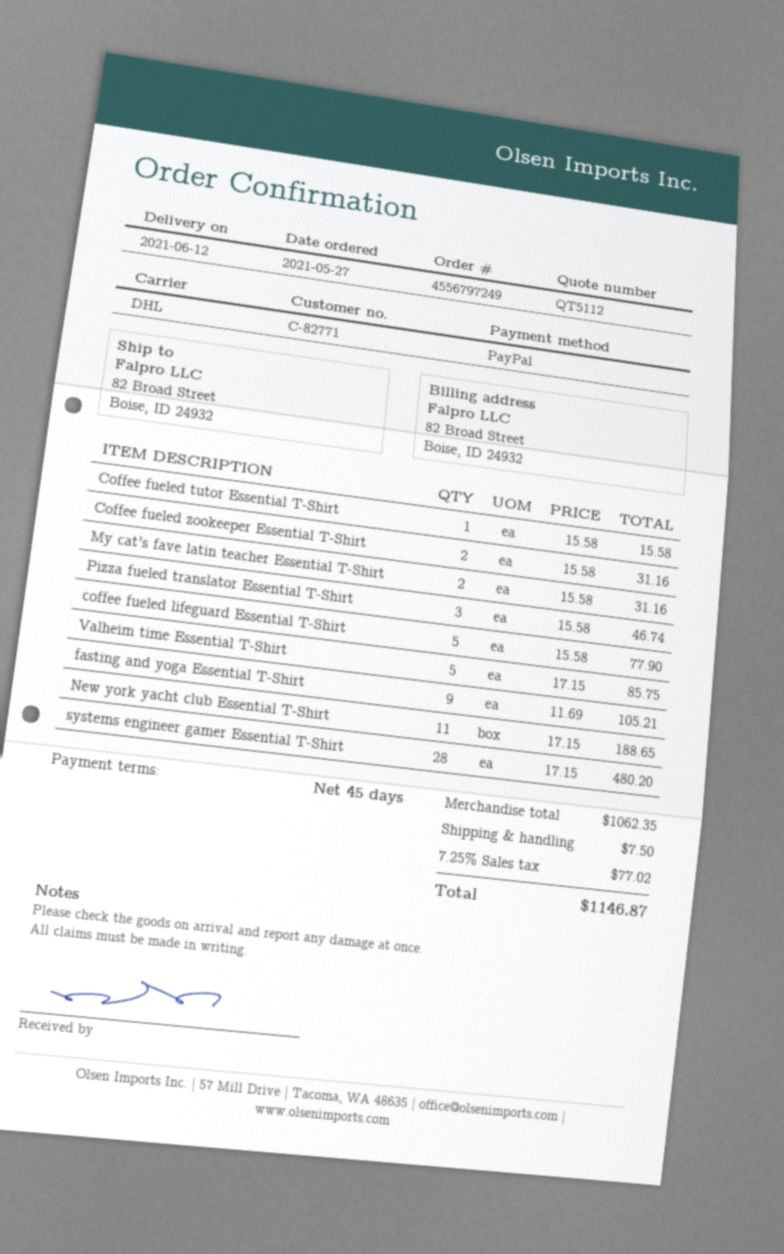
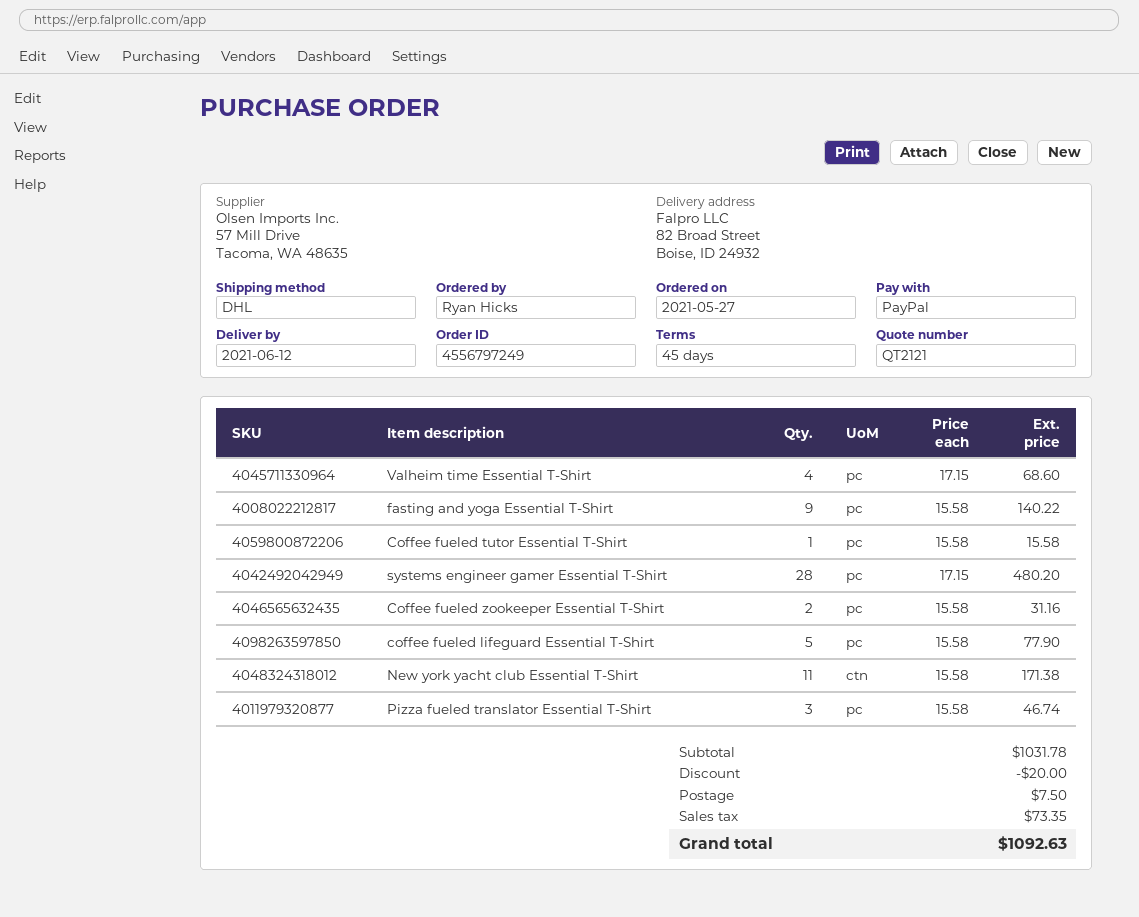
quote number: QT5112 -> QT2121
My cat's fave latin teacher Essential T-Shirt: 2 x 15.58 = 31.16 -> none
Valheim time Essential T-Shirt: 5 x 17.15 = 85.75 -> 4 x 17.15 = 68.60
fasting and yoga Essential T-Shirt: 9 x 11.69 = 105.21 -> 9 x 15.58 = 140.22
New york yacht club Essential T-Shirt: 11 x 17.15 = 188.65 -> 11 x 15.58 = 171.38
subtotal: 1062.35 -> 1031.78
discount: none -> 20.00
tax: 77.02 -> 73.35
total: 1146.87 -> 1092.63

